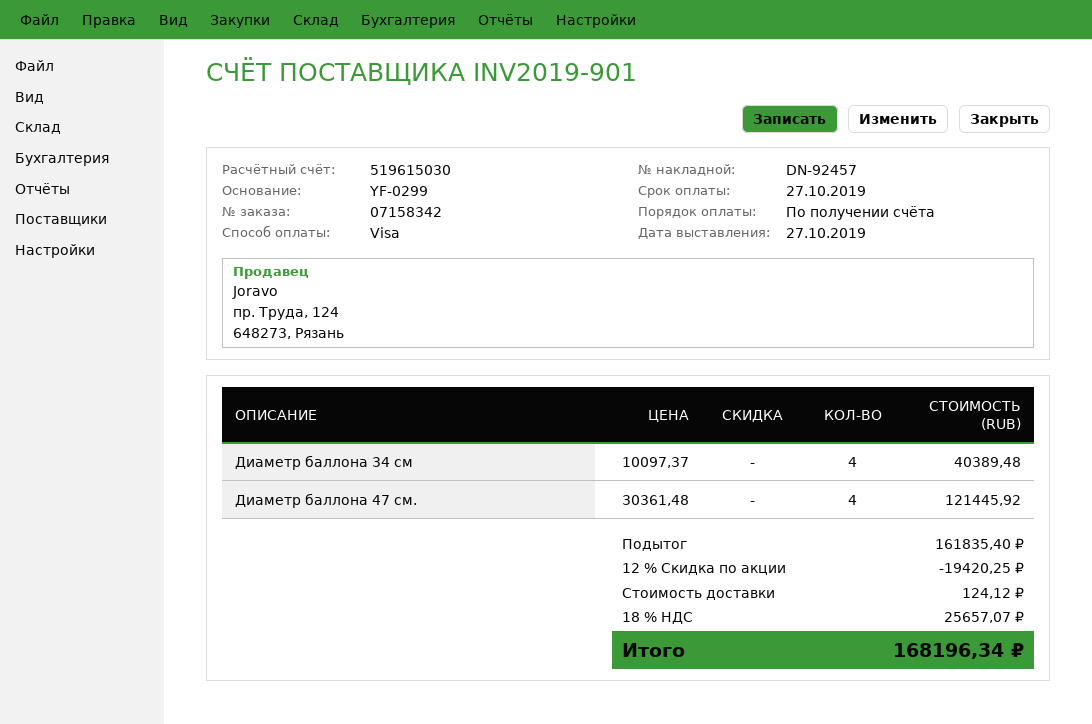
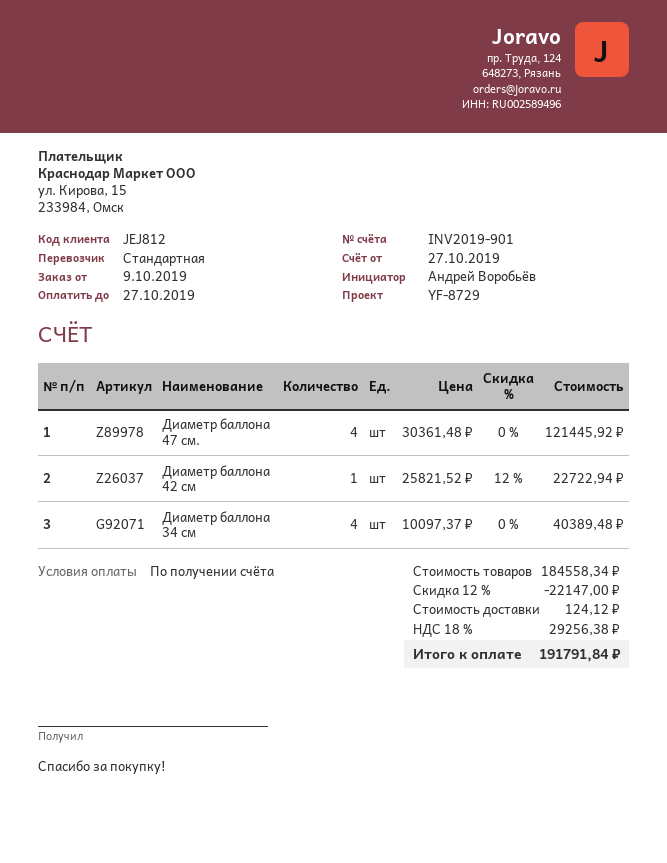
reference: YF-0299 -> YF-8729
Диаметр баллона 42 см: none -> 1 x 25821.52 - 12% = 22722.94
subtotal: 161835.40 -> 184558.34
discount: 12% = 19420.25 -> 12% = 22147.00
tax: 18% = 25657.07 -> 18% = 29256.38
total: 168196.34 -> 191791.84

